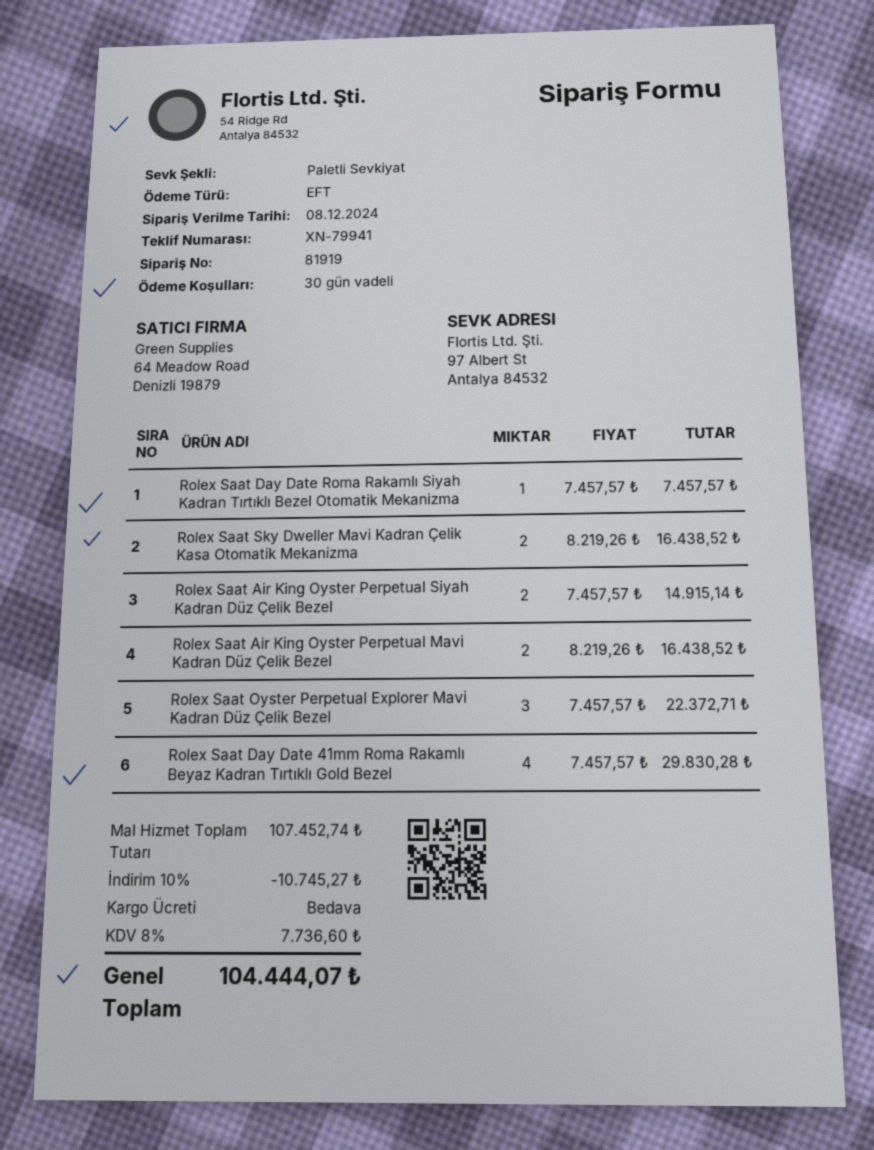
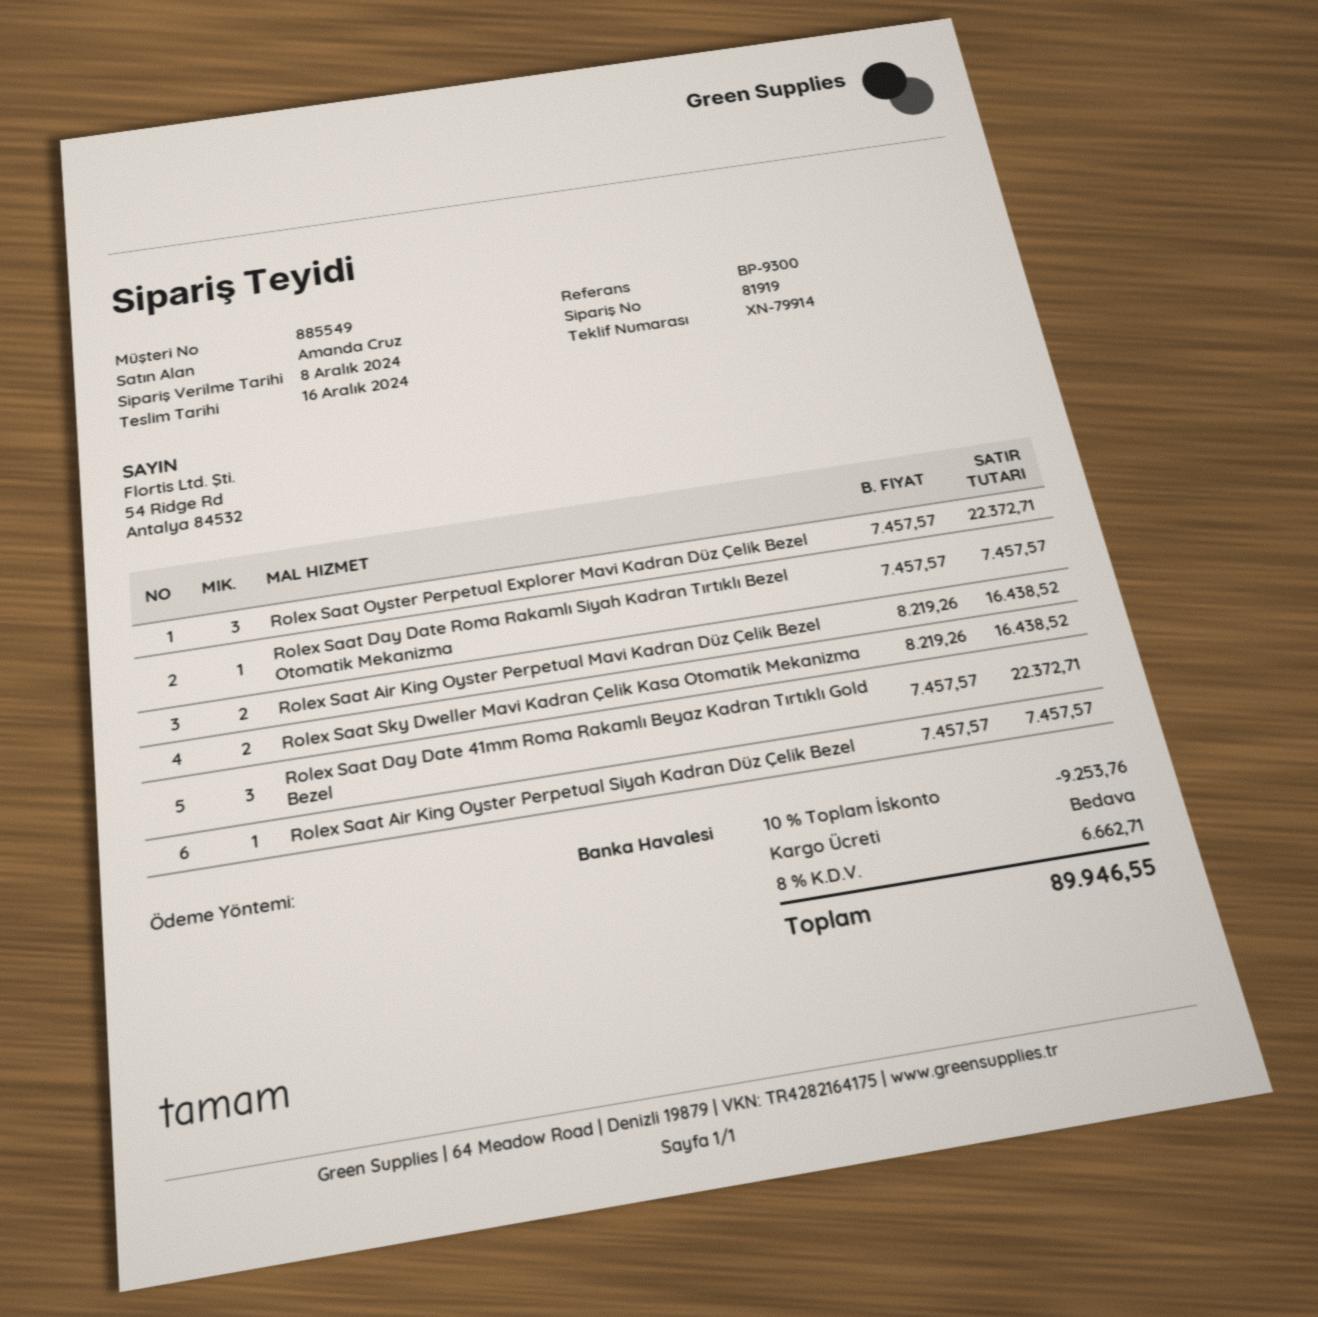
quote number: XN-79941 -> XN-79914
Rolex Saat Air King Oyster Perpetual Siyah Kadran Düz Çelik Bezel: 2 x 7457.57 = 14915.14 -> 1 x 7457.57 = 7457.57
Rolex Saat Day Date 41mm Roma Rakamlı Beyaz Kadran Tırtıklı Gold Bezel: 4 x 7457.57 = 29830.28 -> 3 x 7457.57 = 22372.71
discount: 10% = 10745.27 -> 10% = 9253.76
tax: 8% = 7736.60 -> 8% = 6662.71
total: 104444.07 -> 89946.55

